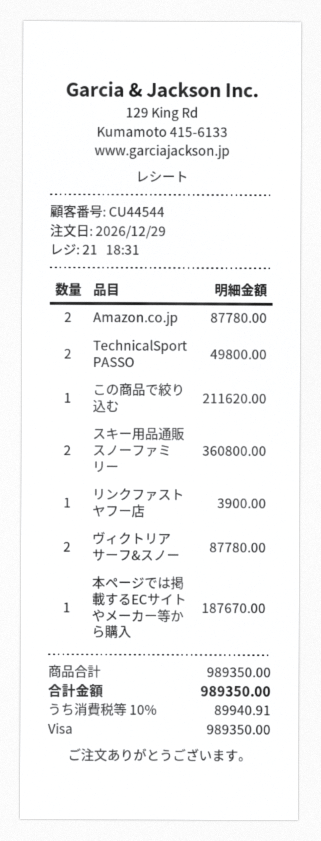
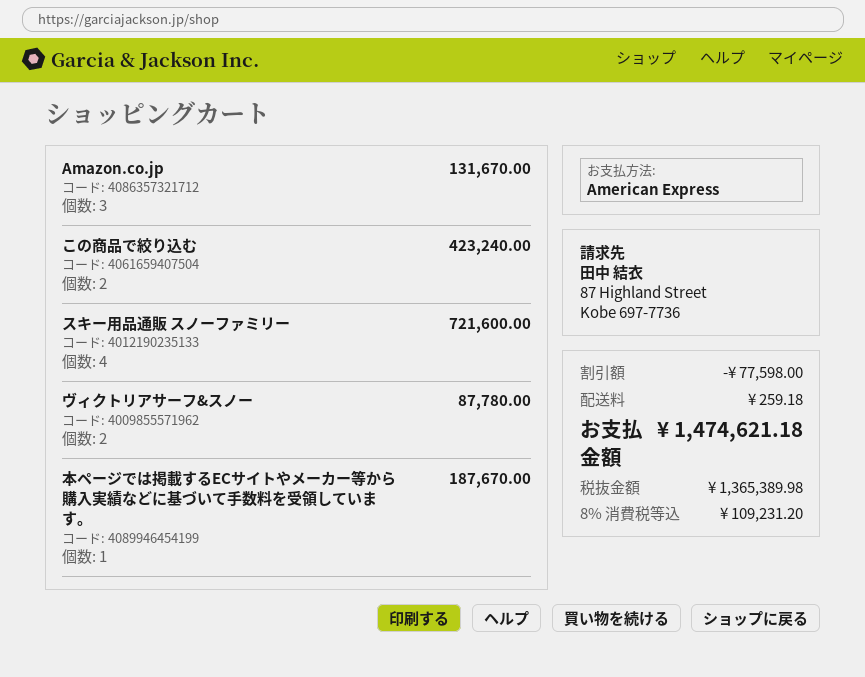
payment method: Visa -> American Express
Amazon.co.jp: 2 for 87780.00 -> 3 for 131670.00
TechnicalSport PASSO: 2 for 49800.00 -> none
この商品で絞り込む: 1 for 211620.00 -> 2 for 423240.00
スキー用品通販 スノーファミリー: 2 for 360800.00 -> 4 for 721600.00
リンクファスト ヤフー店: 1 for 3900.00 -> none
discount: none -> 77598.00
shipping: none -> 259.18
tax: 10% = 89940.91 -> 8% = 109231.20
total: 989350.00 -> 1474621.18

